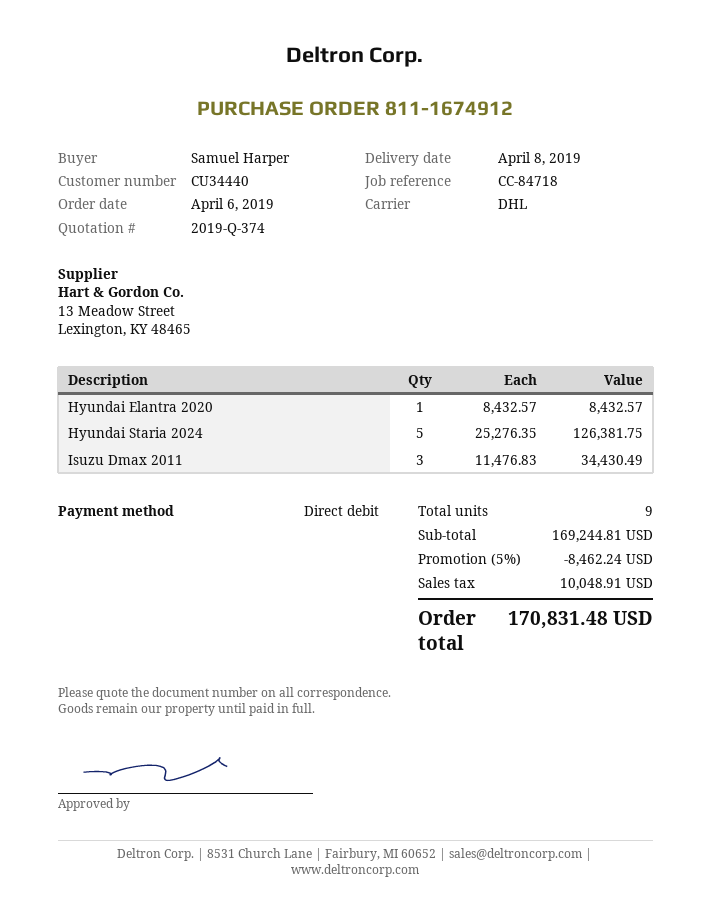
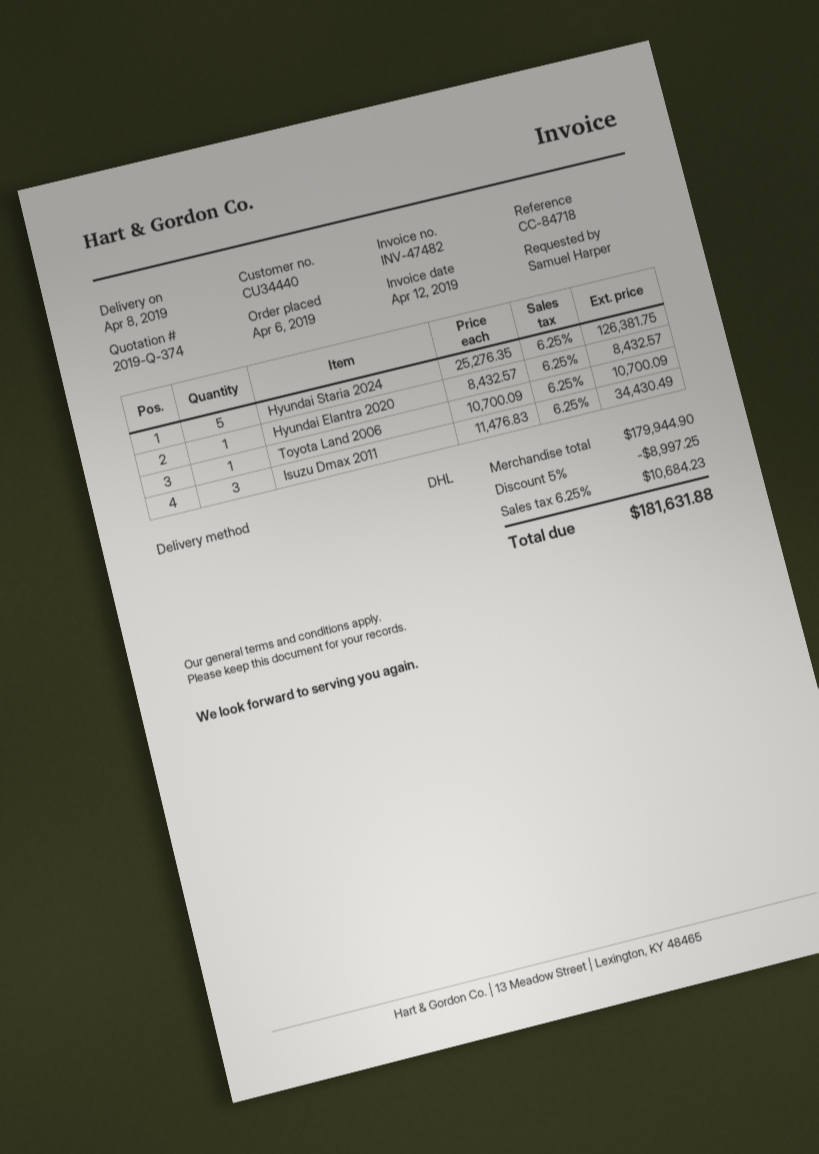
Toyota Land 2006: none -> 1 x 10700.09 = 10700.09
subtotal: 169244.81 -> 179944.90
discount: 5% = 8462.24 -> 5% = 8997.25
tax: 10048.91 -> 10684.23
total: 170831.48 -> 181631.88

